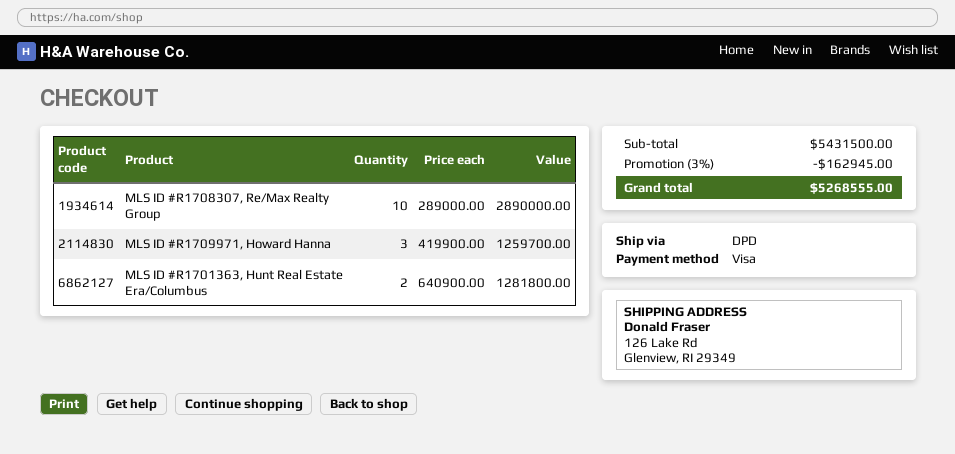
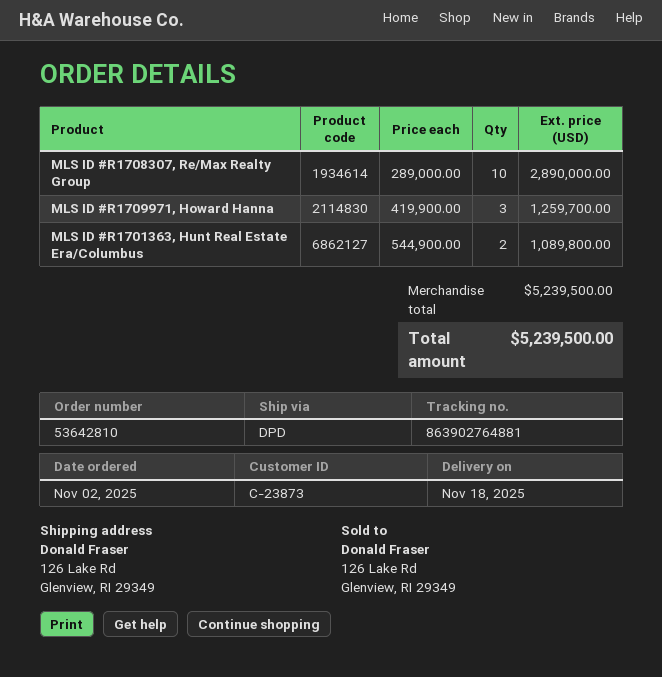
MLS ID #R1701363, Hunt Real Estate Era/Columbus: 2 x 640900.00 = 1281800.00 -> 2 x 544900.00 = 1089800.00
subtotal: 5431500.00 -> 5239500.00
discount: 3% = 162945.00 -> none
total: 5268555.00 -> 5239500.00

